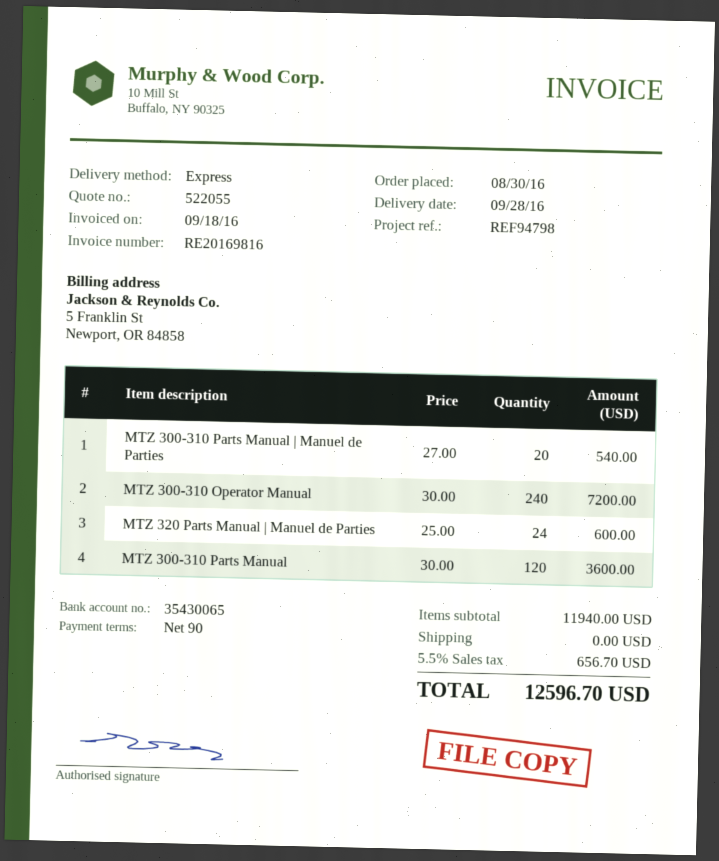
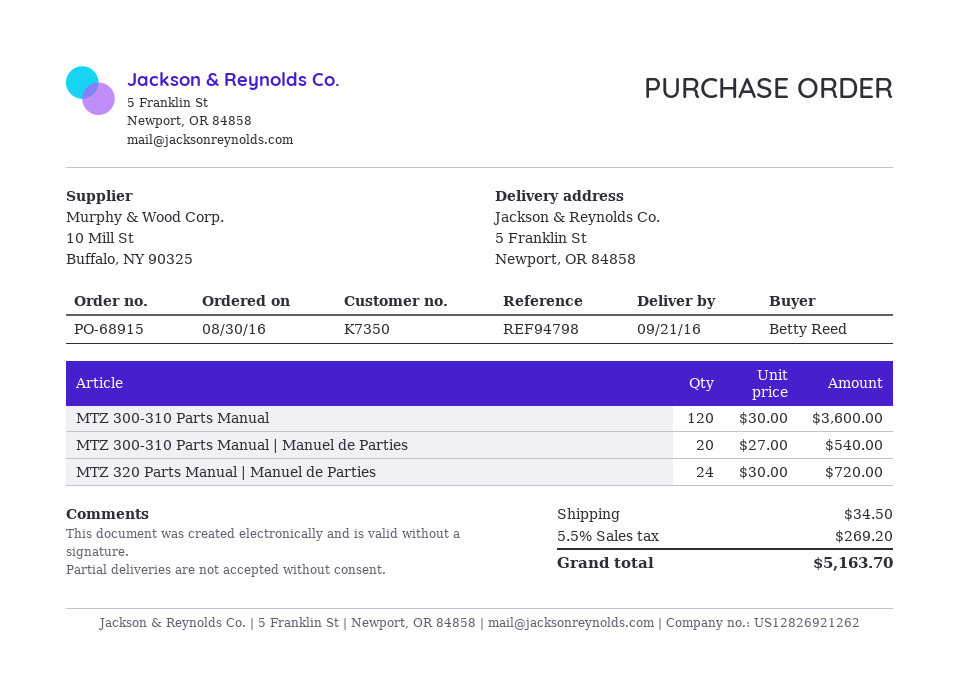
delivery date: 2016-09-28 -> 2016-09-21
MTZ 300-310 Operator Manual: 240 x 30.00 = 7200.00 -> none
MTZ 320 Parts Manual | Manuel de Parties: 24 x 25.00 = 600.00 -> 24 x 30.00 = 720.00
shipping: 0.00 -> 34.50
tax: 5.5% = 656.70 -> 5.5% = 269.20
total: 12596.70 -> 5163.70

